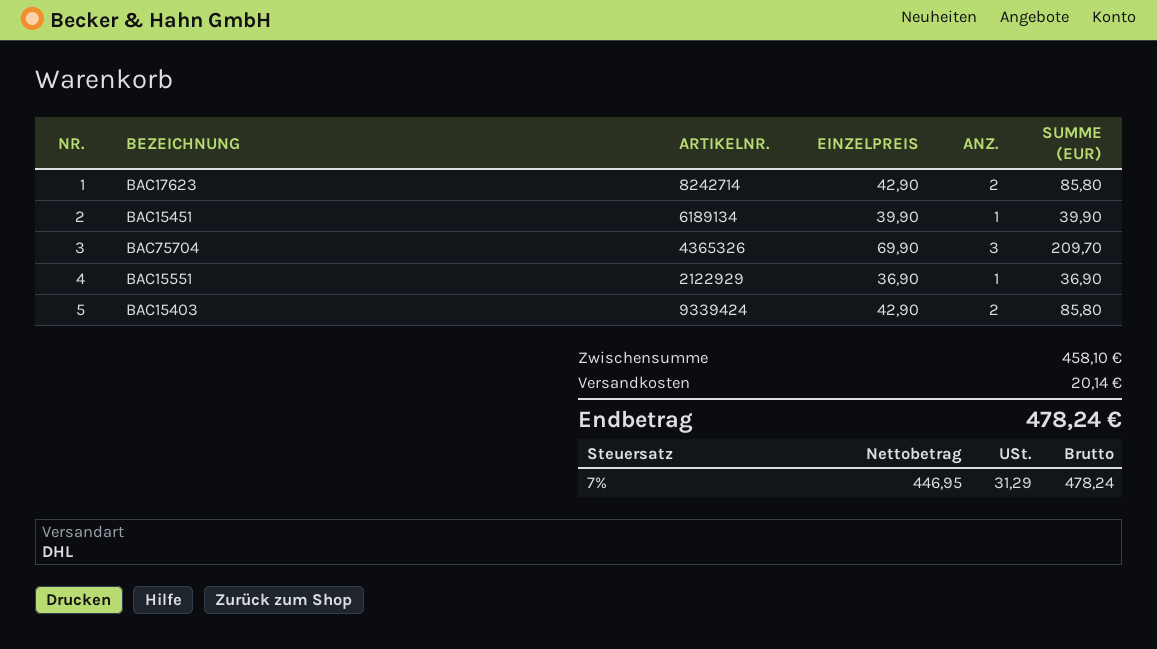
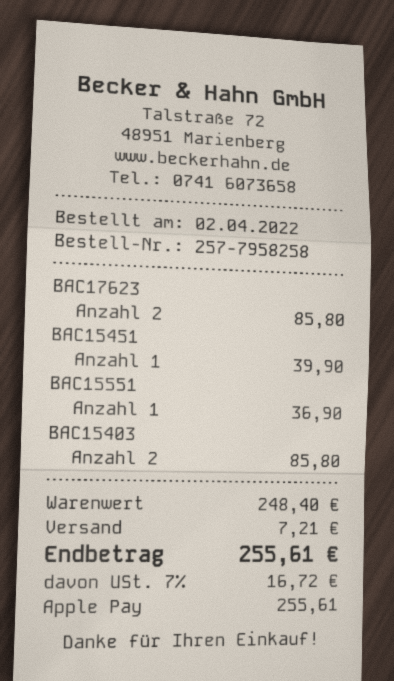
BAC75704: 3 for 209.70 -> none
subtotal: 458.10 -> 248.40
shipping: 20.14 -> 7.21
tax: 7% = 31.29 -> 7% = 16.72
total: 478.24 -> 255.61

